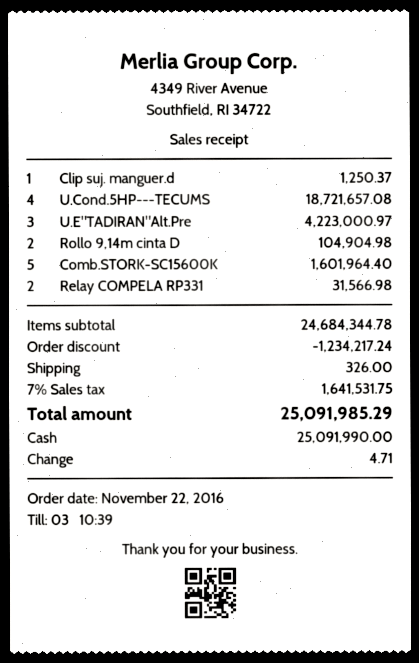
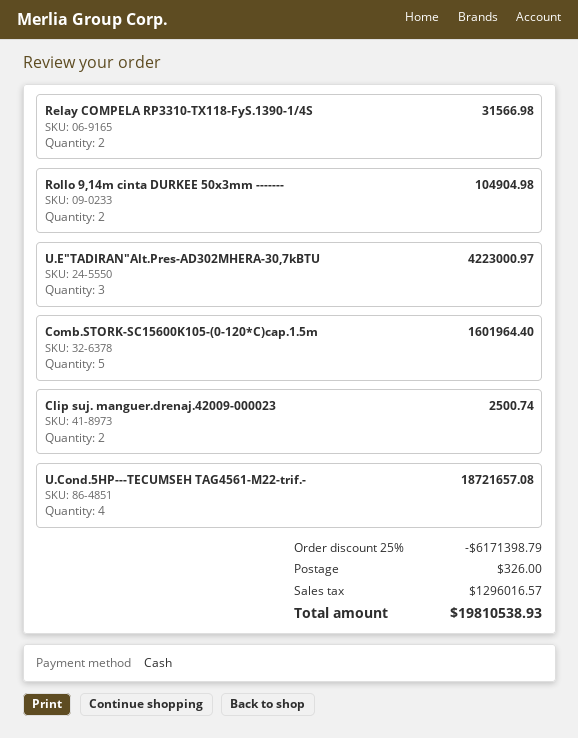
Clip suj. manguer.d: 1 for 1250.37 -> 2 for 2500.74
discount: 1234217.24 -> 6171398.79
tax: 1641531.75 -> 1296016.57
total: 25091985.29 -> 19810538.93

